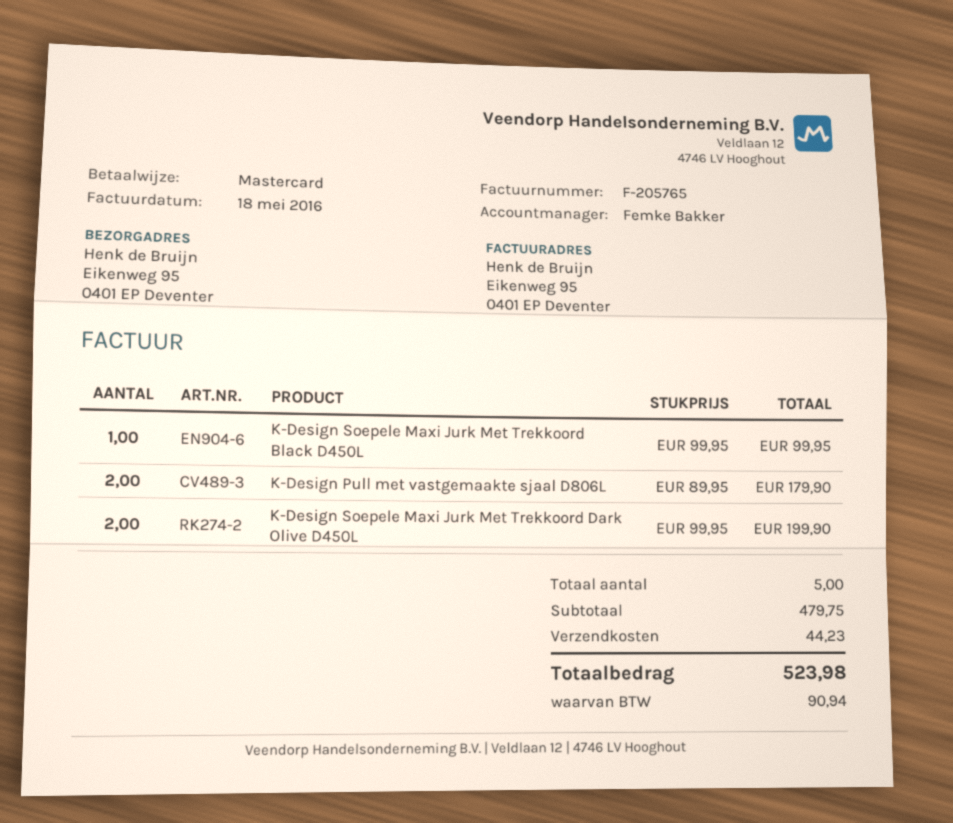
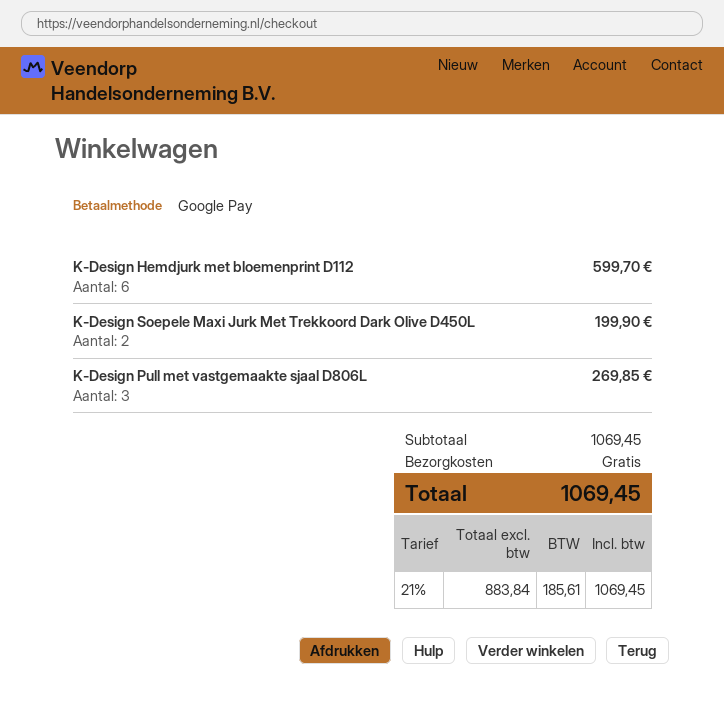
payment method: Mastercard -> Google Pay
K-Design Soepele Maxi Jurk Met Trekkoord Black D450L: 1 for 99.95 -> none
K-Design Pull met vastgemaakte sjaal D806L: 2 for 179.90 -> 3 for 269.85
K-Design Hemdjurk met bloemenprint D112: none -> 6 for 599.70
subtotal: 479.75 -> 1069.45
shipping: 44.23 -> 0.00
tax: 90.94 -> 185.61
total: 523.98 -> 1069.45

